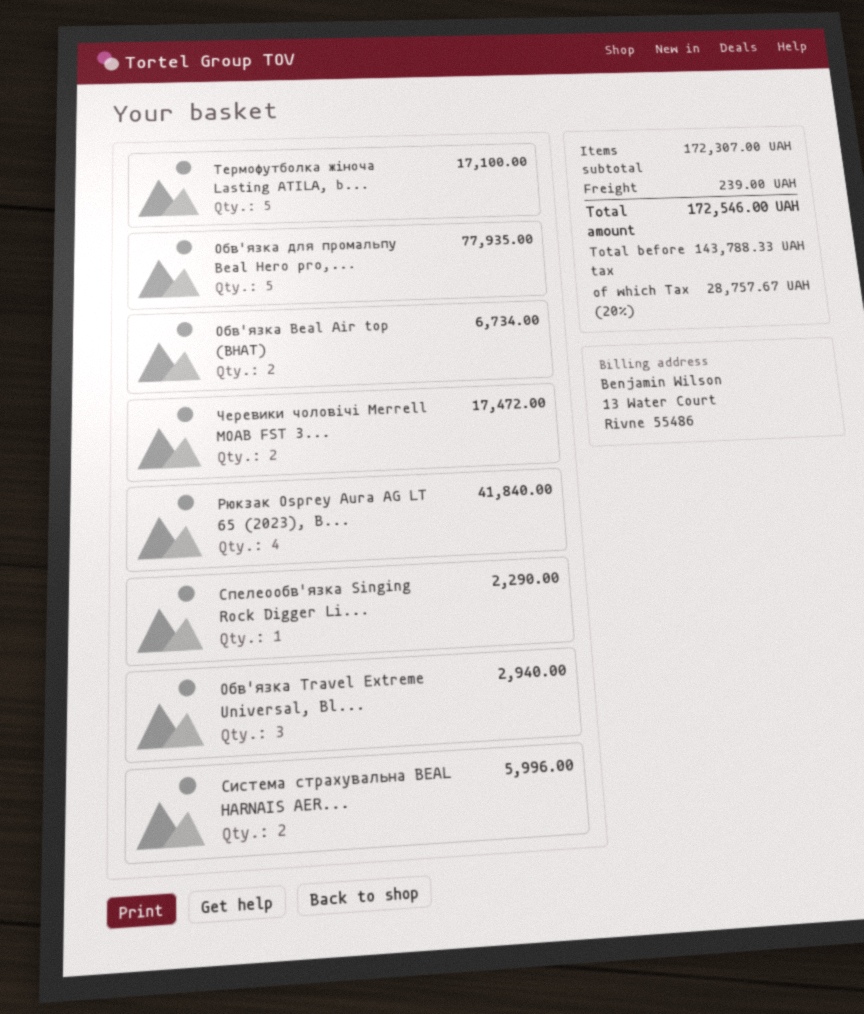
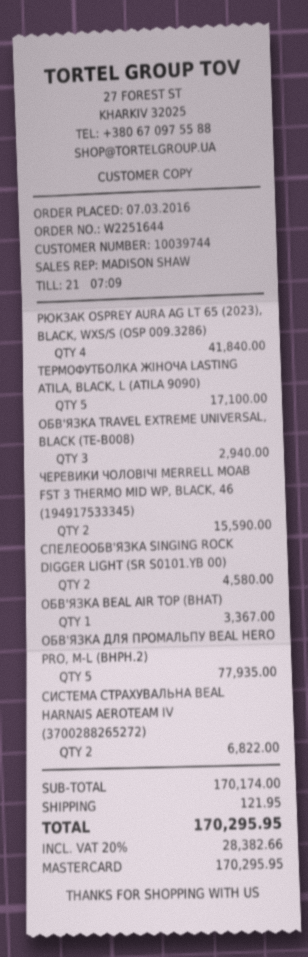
Обв'язка Beal Air top (BHAT): 2 for 6734.00 -> 1 for 3367.00
Черевики чоловічі Merrell MOAB FST 3...: 2 for 17472.00 -> 2 for 15590.00
Спелеообв'язка Singing Rock Digger Li...: 1 for 2290.00 -> 2 for 4580.00
Система страхувальна BEAL HARNAIS AER...: 2 for 5996.00 -> 2 for 6822.00
subtotal: 172307.00 -> 170174.00
shipping: 239.00 -> 121.95
tax: 20% = 28757.67 -> 20% = 28382.66
total: 172546.00 -> 170295.95

